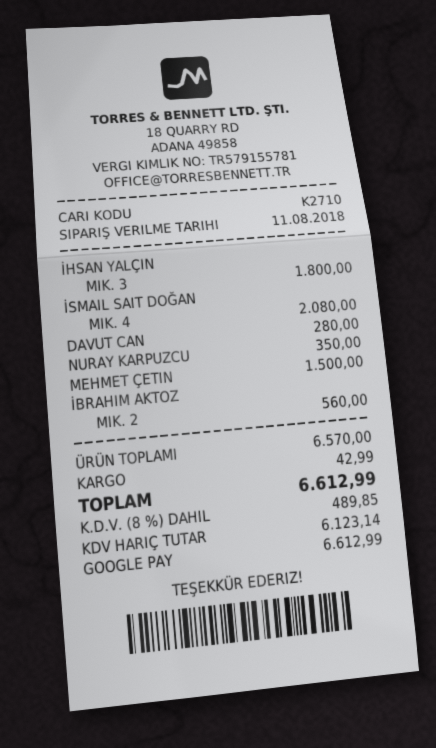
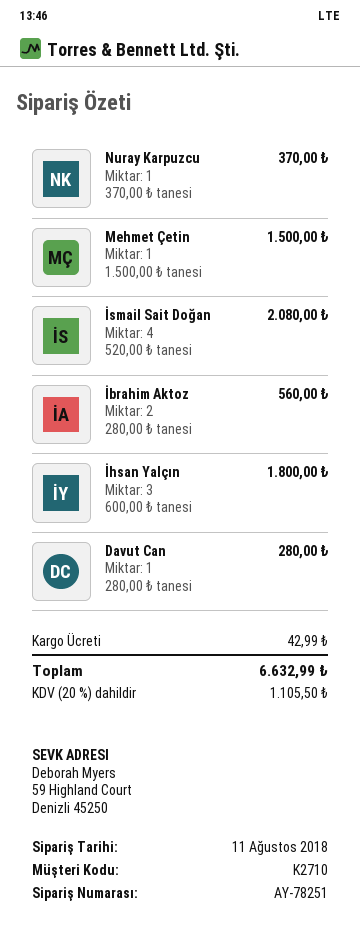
NURAY KARPUZCU: 1 for 350.00 -> 1 for 370.00
tax: 8% = 489.85 -> 20% = 1105.50
total: 6612.99 -> 6632.99

